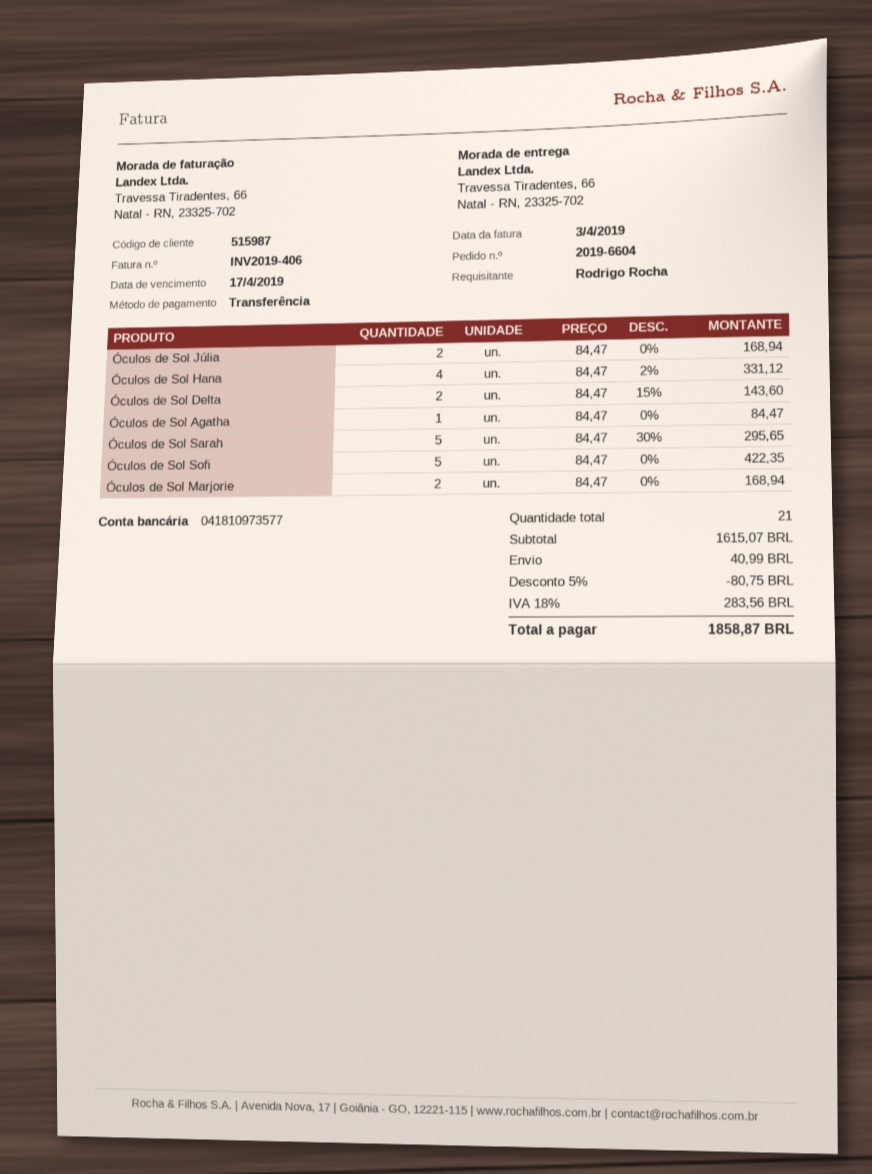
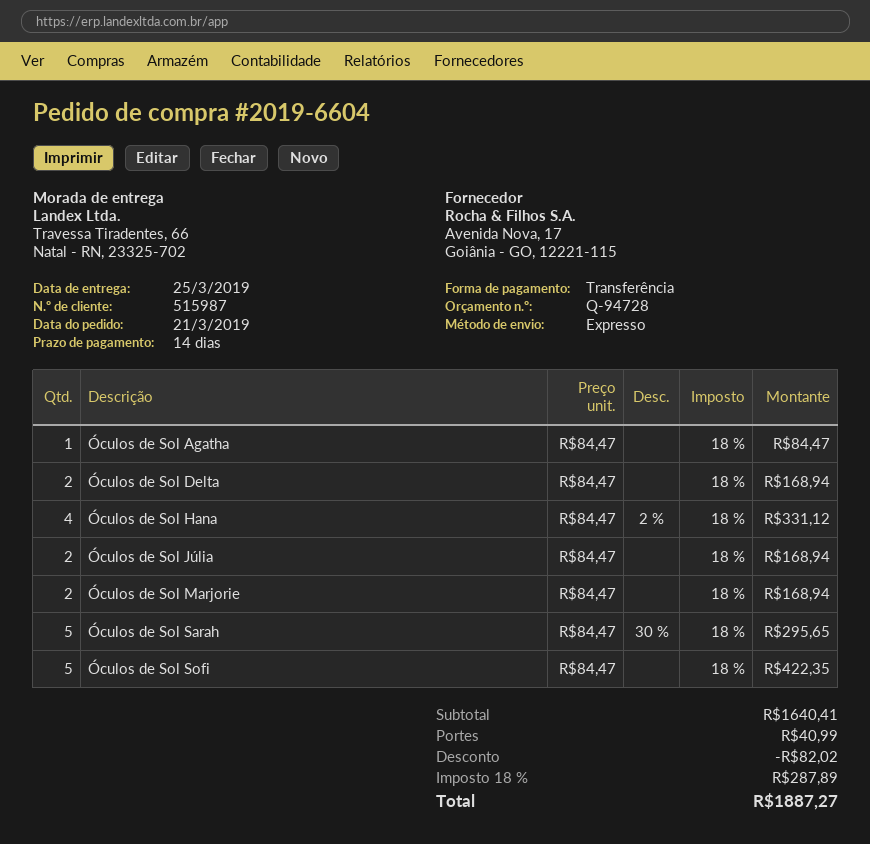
Óculos de Sol Delta: 2 x 84.47 - 15% = 143.60 -> 2 x 84.47 = 168.94
subtotal: 1615.07 -> 1640.41
discount: 80.75 -> 82.02
tax: 18% = 283.56 -> 18% = 287.89
total: 1858.87 -> 1887.27

